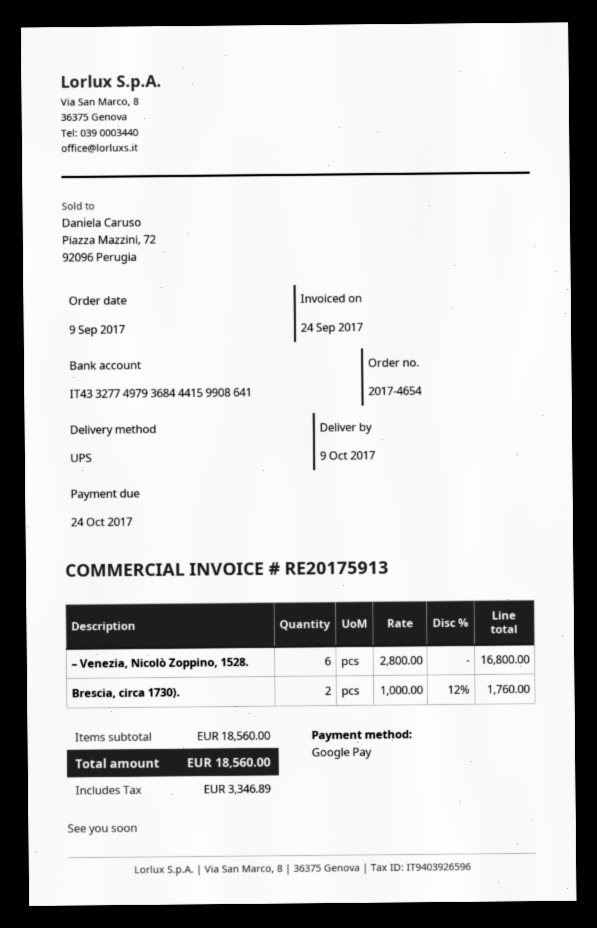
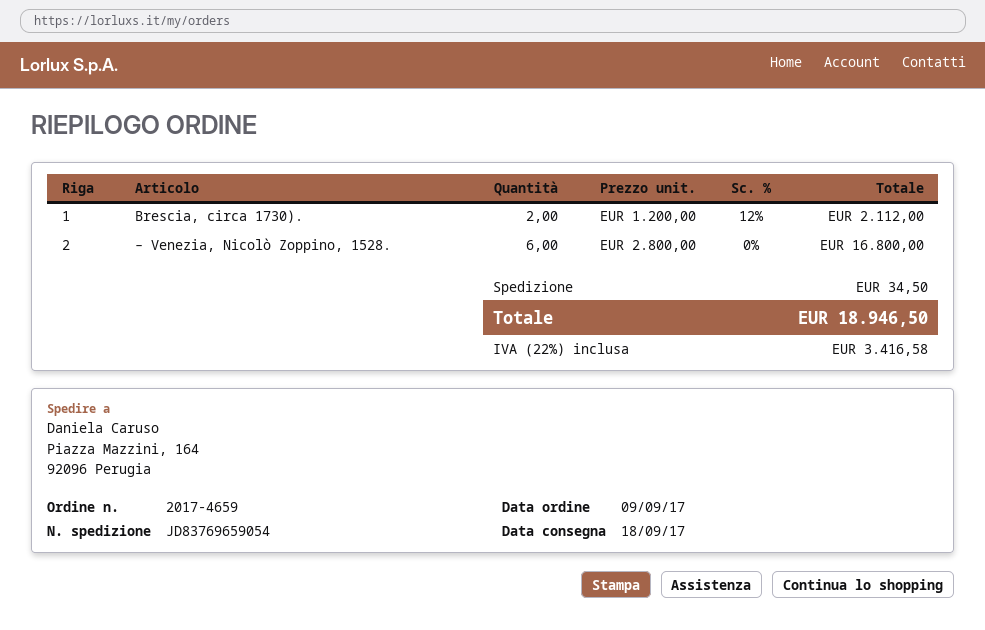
order number: 2017-4654 -> 2017-4659
delivery date: 2017-10-09 -> 2017-09-18
Brescia, circa 1730).: 2 x 1000.00 - 12% = 1760.00 -> 2 x 1200.00 - 12% = 2112.00
shipping: none -> 34.50
tax: 3346.89 -> 3416.58
total: 18560.00 -> 18946.50

